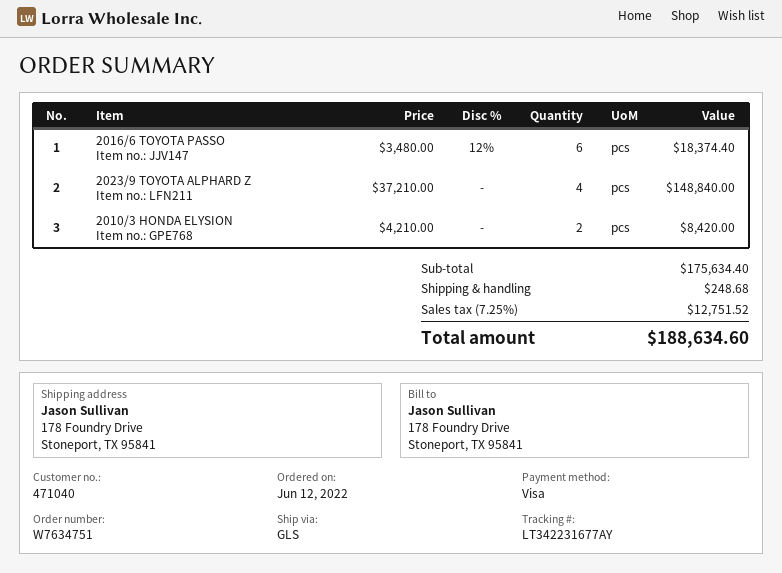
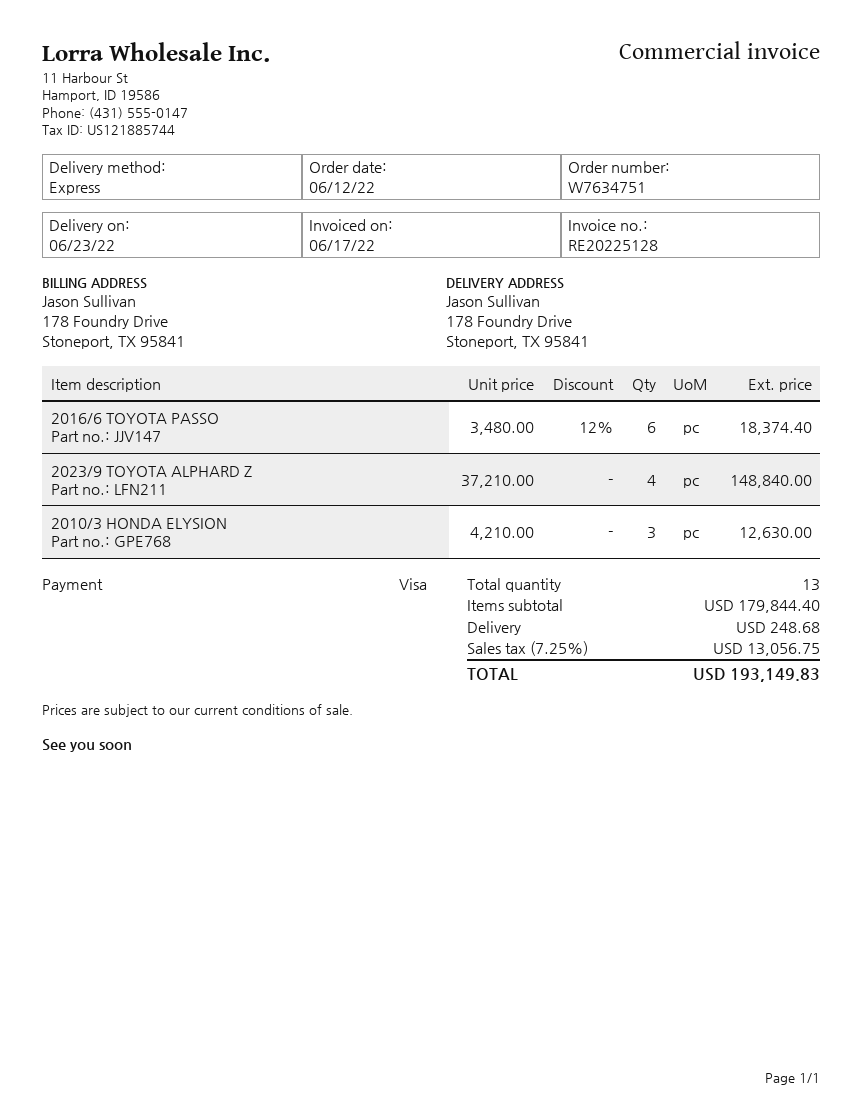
shipping method: GLS -> express
2010/3 HONDA ELYSION: 2 x 4210.00 = 8420.00 -> 3 x 4210.00 = 12630.00
subtotal: 175634.40 -> 179844.40
tax: 7.25% = 12751.52 -> 7.25% = 13056.75
total: 188634.60 -> 193149.83

